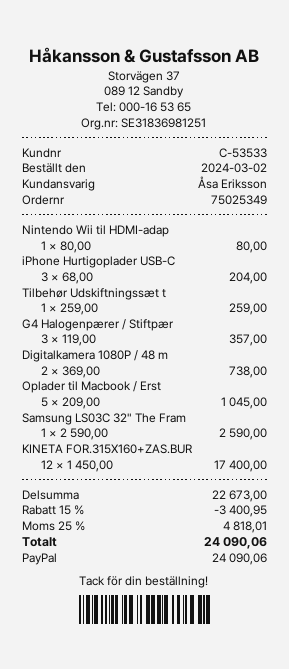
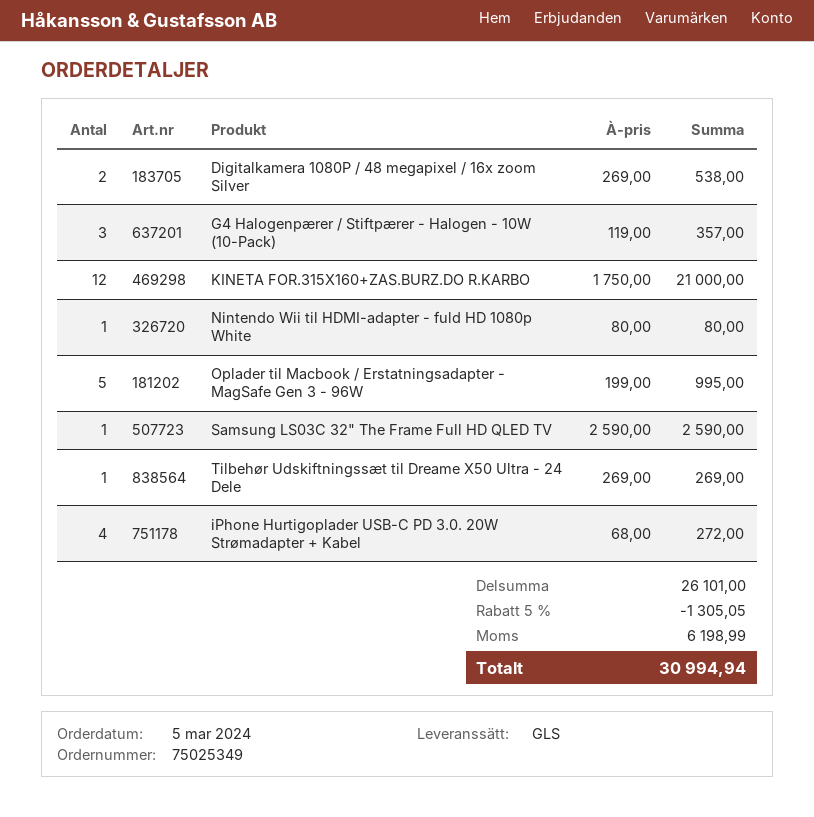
order date: 2024-03-02 -> 2024-03-05
iPhone Hurtigoplader USB-C: 3 x 68.00 = 204.00 -> 4 x 68.00 = 272.00
Tilbehør Udskiftningssæt t: 1 x 259.00 = 259.00 -> 1 x 269.00 = 269.00
Digitalkamera 1080P / 48 m: 2 x 369.00 = 738.00 -> 2 x 269.00 = 538.00
Oplader til Macbook / Erst: 5 x 209.00 = 1045.00 -> 5 x 199.00 = 995.00
KINETA FOR.315X160+ZAS.BUR: 12 x 1450.00 = 17400.00 -> 12 x 1750.00 = 21000.00
subtotal: 22673.00 -> 26101.00
discount: 15% = 3400.95 -> 5% = 1305.05
tax: 4818.01 -> 6198.99
total: 24090.06 -> 30994.94

